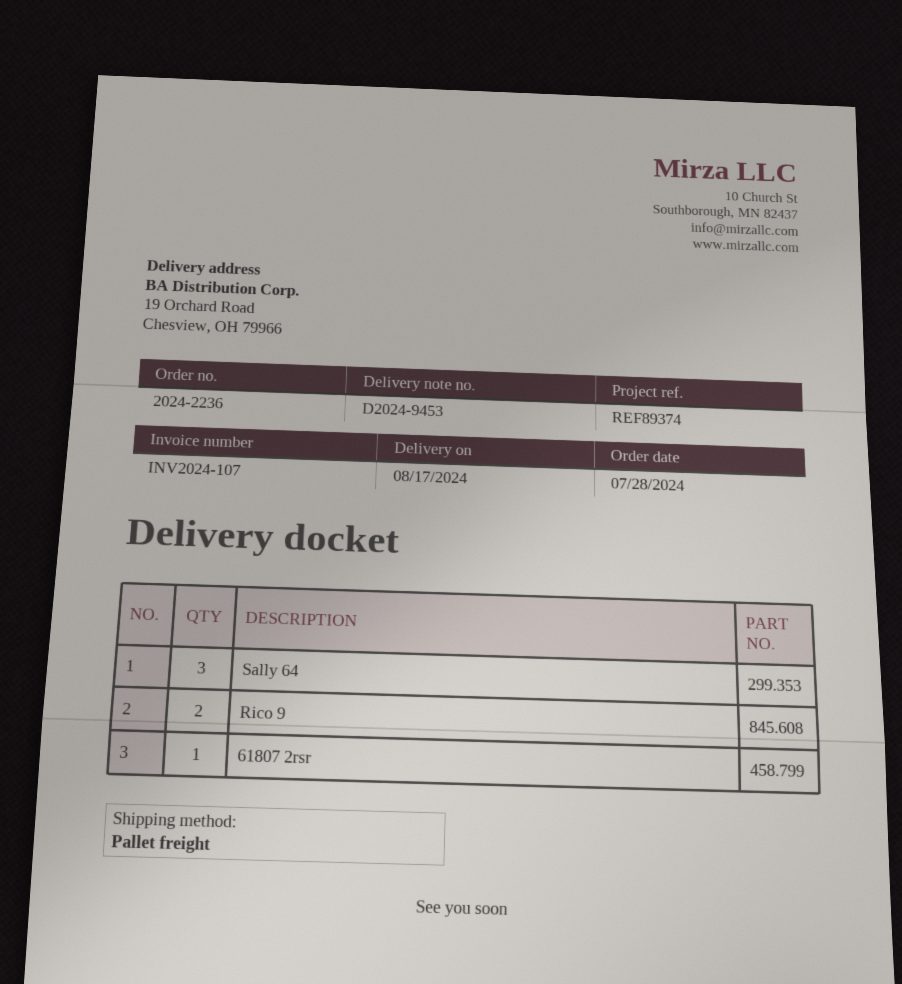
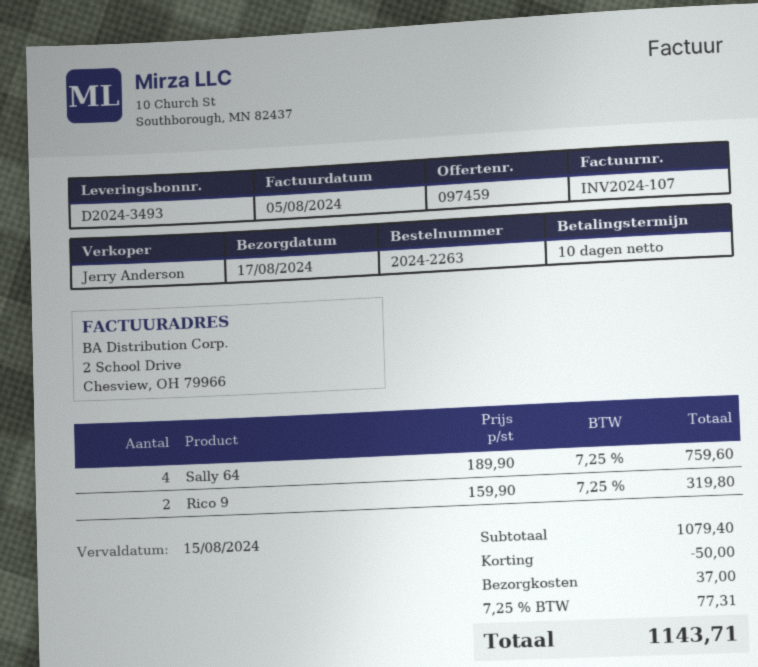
order number: 2024-2236 -> 2024-2263
delivery note number: D2024-9453 -> D2024-3493
Sally 64: 3 -> 4
61807 2rsr: 1 -> none

